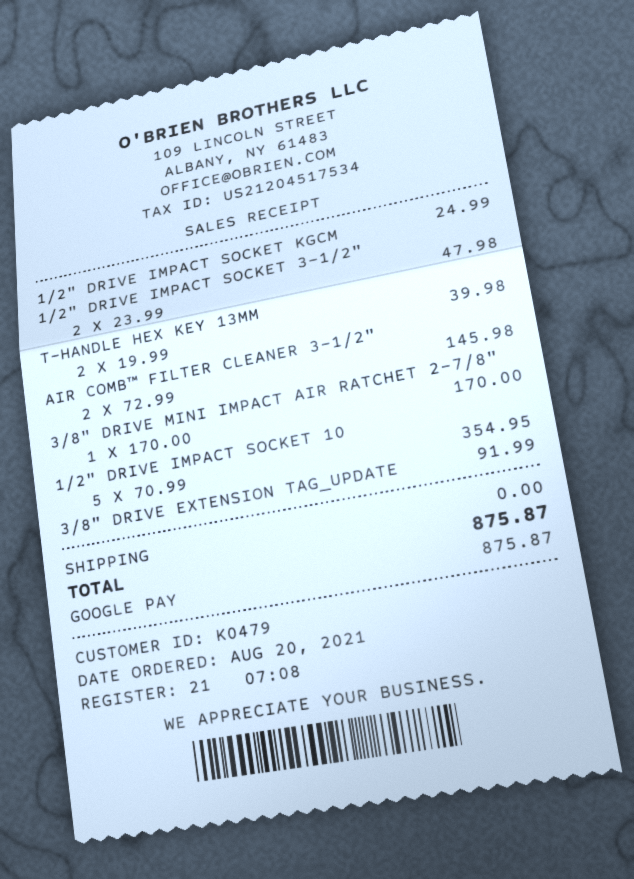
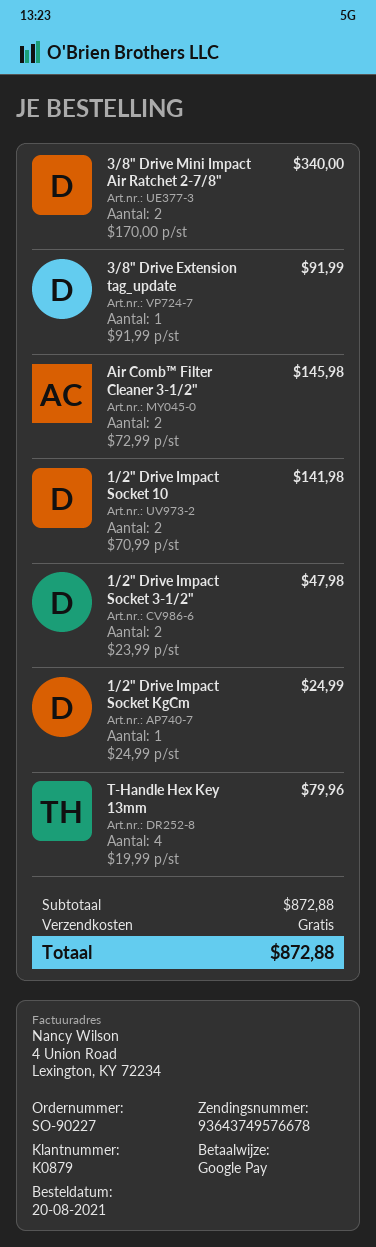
customer number: K0479 -> K0879
T-HANDLE HEX KEY 13MM: 2 x 19.99 = 39.98 -> 4 x 19.99 = 79.96
3/8" DRIVE MINI IMPACT AIR RATCHET 2-7/8": 1 x 170.00 = 170.00 -> 2 x 170.00 = 340.00
1/2" DRIVE IMPACT SOCKET 10: 5 x 70.99 = 354.95 -> 2 x 70.99 = 141.98
total: 875.87 -> 872.88

